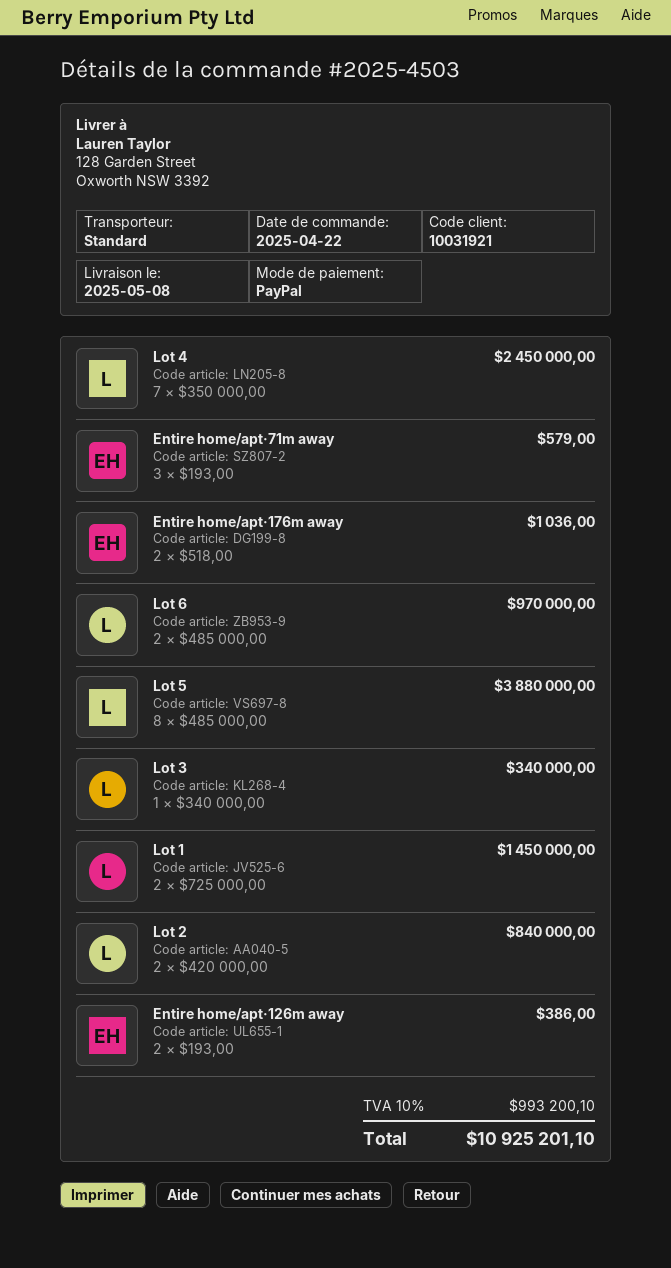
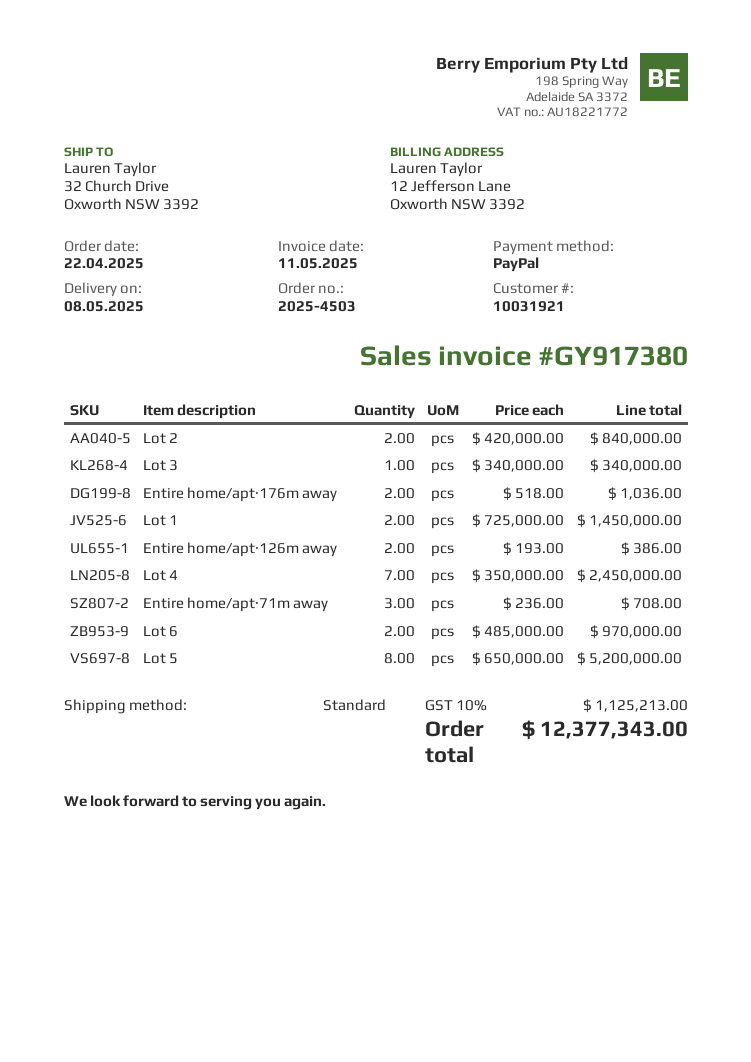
ship to: 128 Garden Street, Oxworth NSW 3392 -> 32 Church Drive, Oxworth NSW 3392
Entire home/apt·71m away: 3 x 193.00 = 579.00 -> 3 x 236.00 = 708.00
Lot 5: 8 x 485000.00 = 3880000.00 -> 8 x 650000.00 = 5200000.00
tax: 10% = 993200.10 -> 10% = 1125213.00
total: 10925201.10 -> 12377343.00

